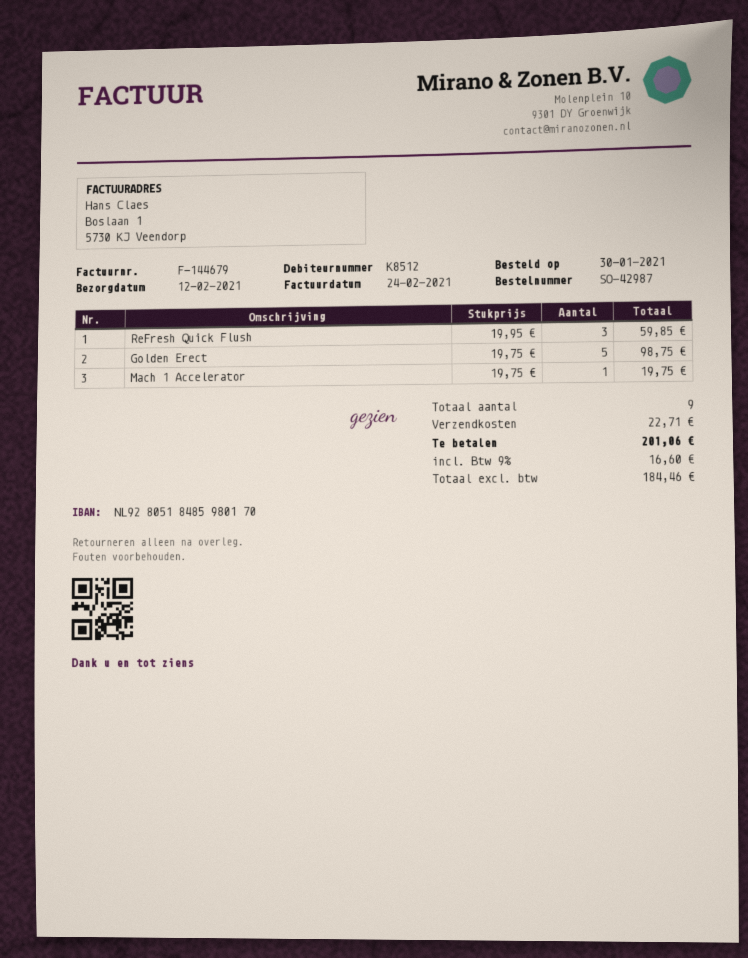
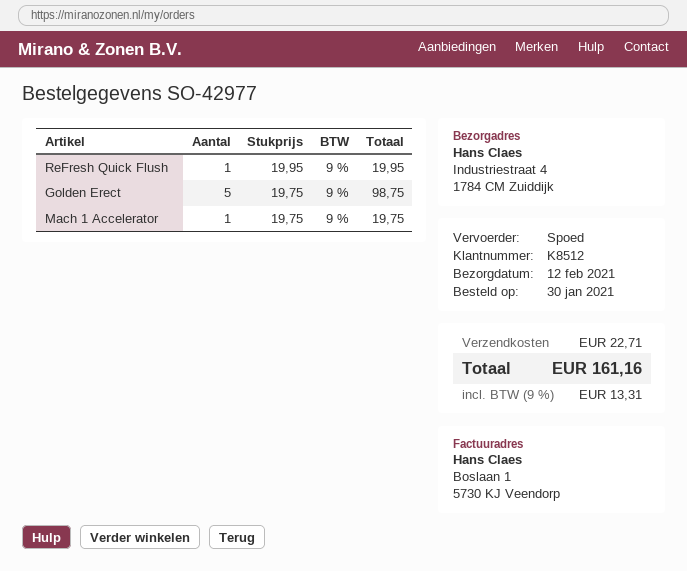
order number: SO-42987 -> SO-42977
ReFresh Quick Flush: 3 x 19.95 = 59.85 -> 1 x 19.95 = 19.95
tax: 9% = 16.60 -> 9% = 13.31
total: 201.06 -> 161.16

